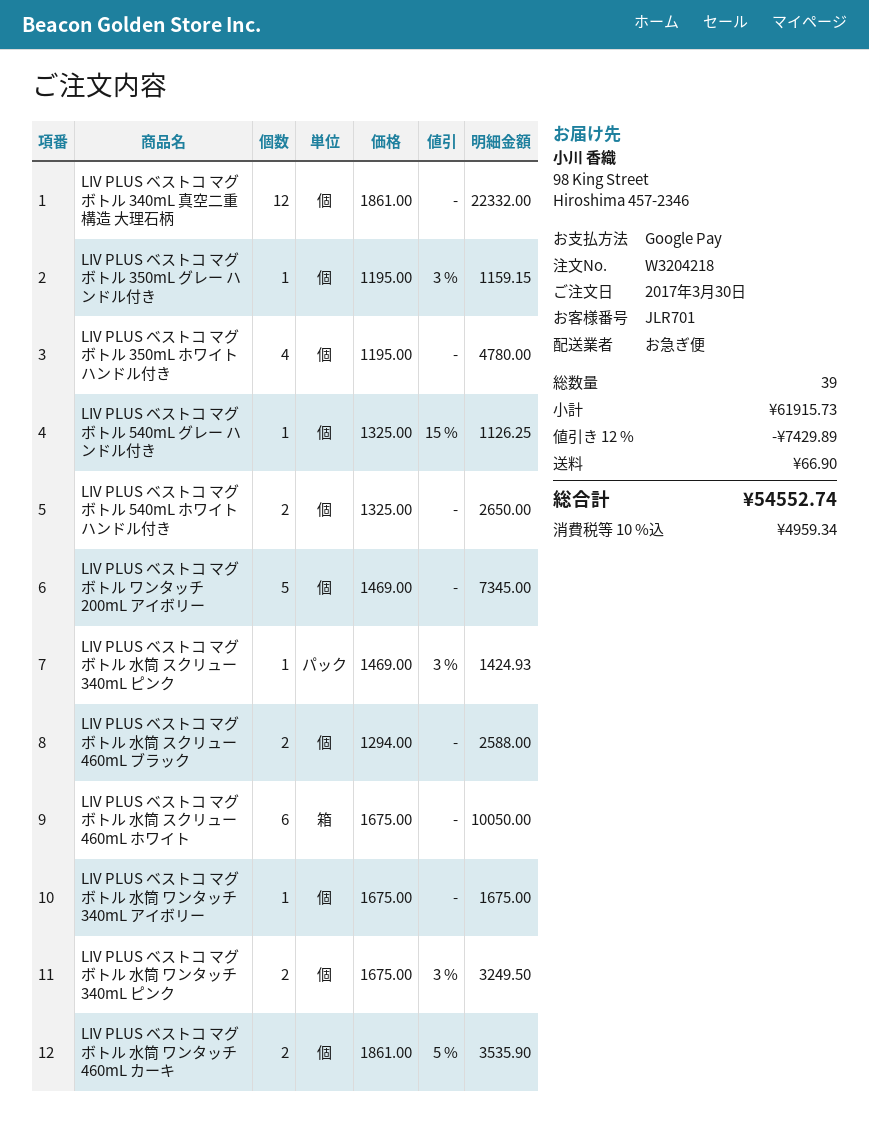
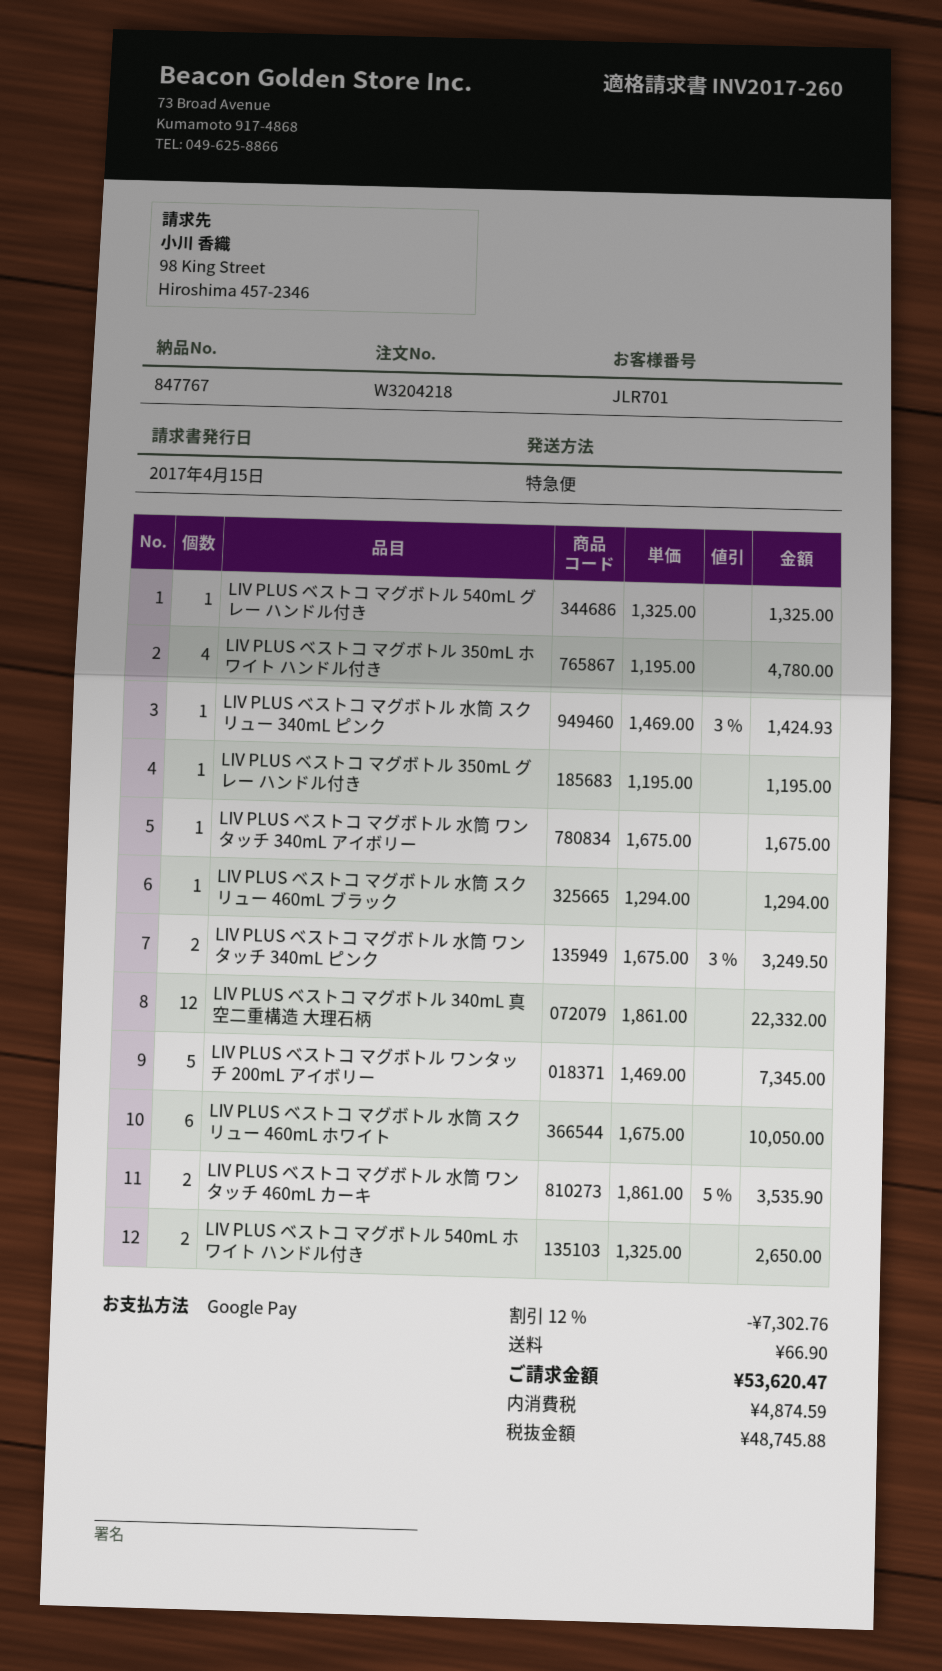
LIV PLUS ベストコ マグボトル 350mL グレー ハンドル付き: 1 x 1195.00 - 3% = 1159.15 -> 1 x 1195.00 = 1195.00
LIV PLUS ベストコ マグボトル 540mL グレー ハンドル付き: 1 x 1325.00 - 15% = 1126.25 -> 1 x 1325.00 = 1325.00
LIV PLUS ベストコ マグボトル 水筒 スクリュー 460mL ブラック: 2 x 1294.00 = 2588.00 -> 1 x 1294.00 = 1294.00
discount: 12% = 7429.89 -> 12% = 7302.76
tax: 4959.34 -> 4874.59
total: 54552.74 -> 53620.47

